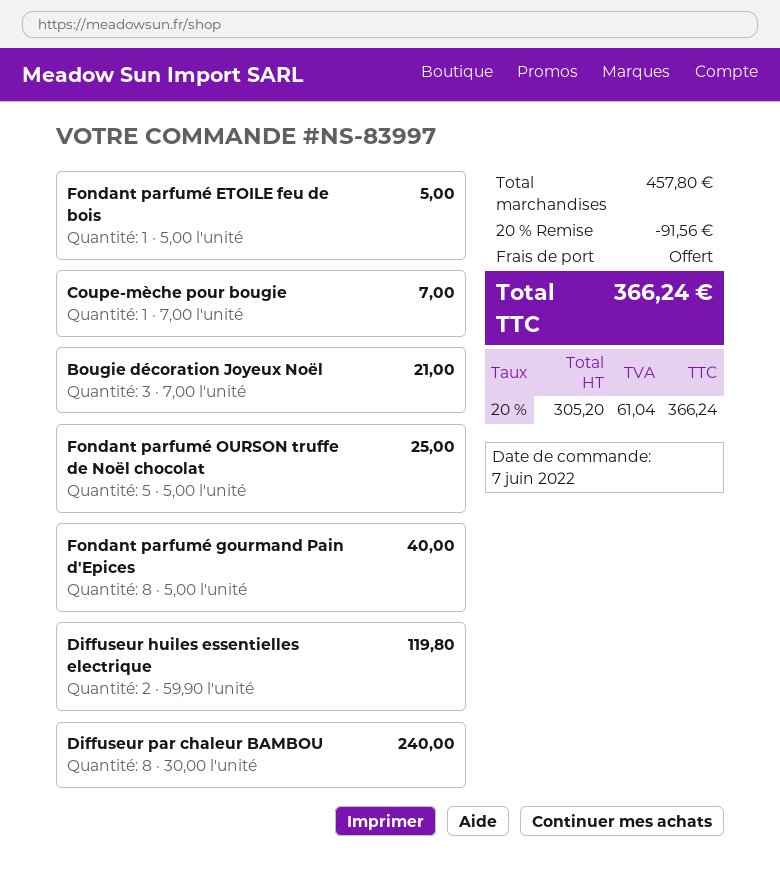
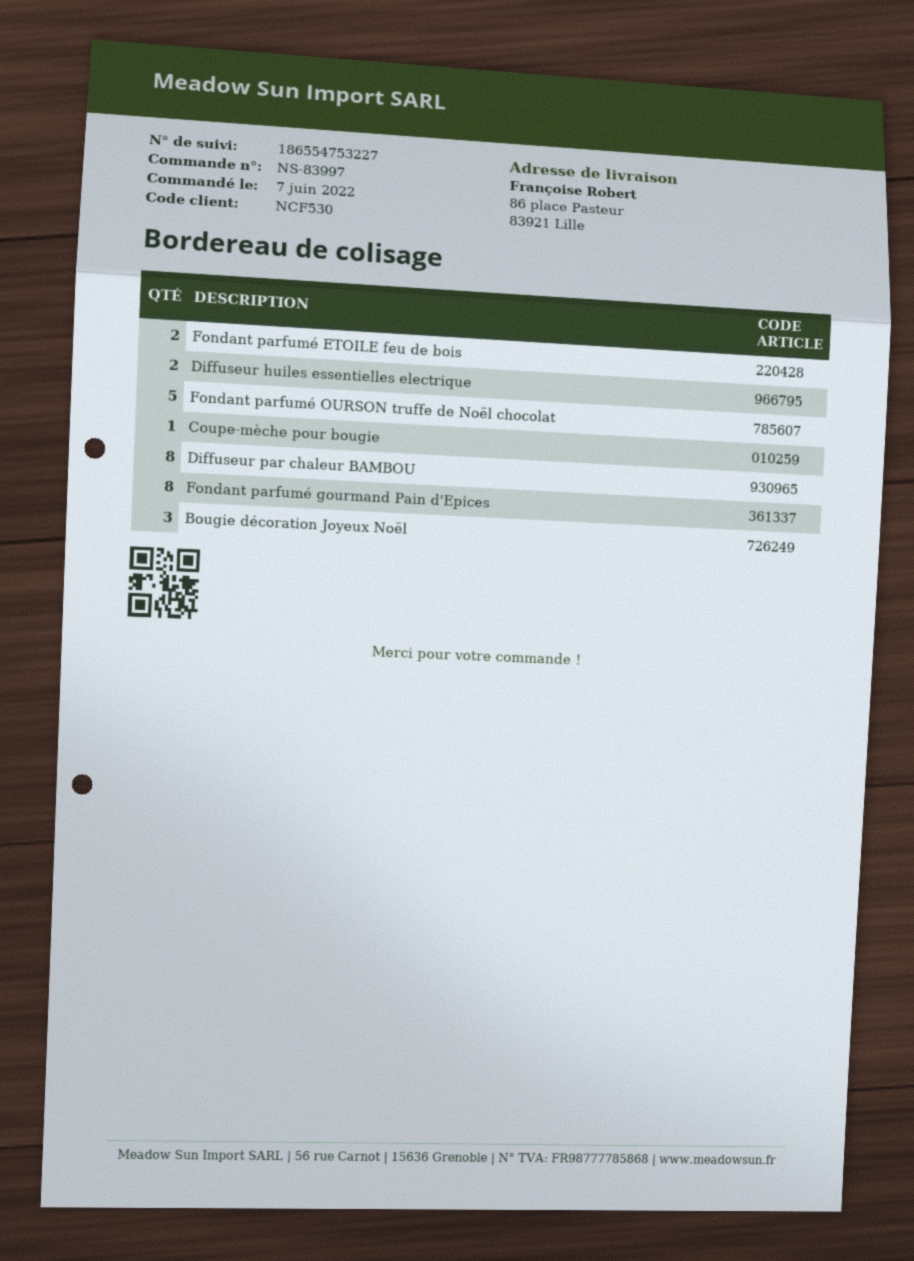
Fondant parfumé ETOILE feu de bois: 1 -> 2

